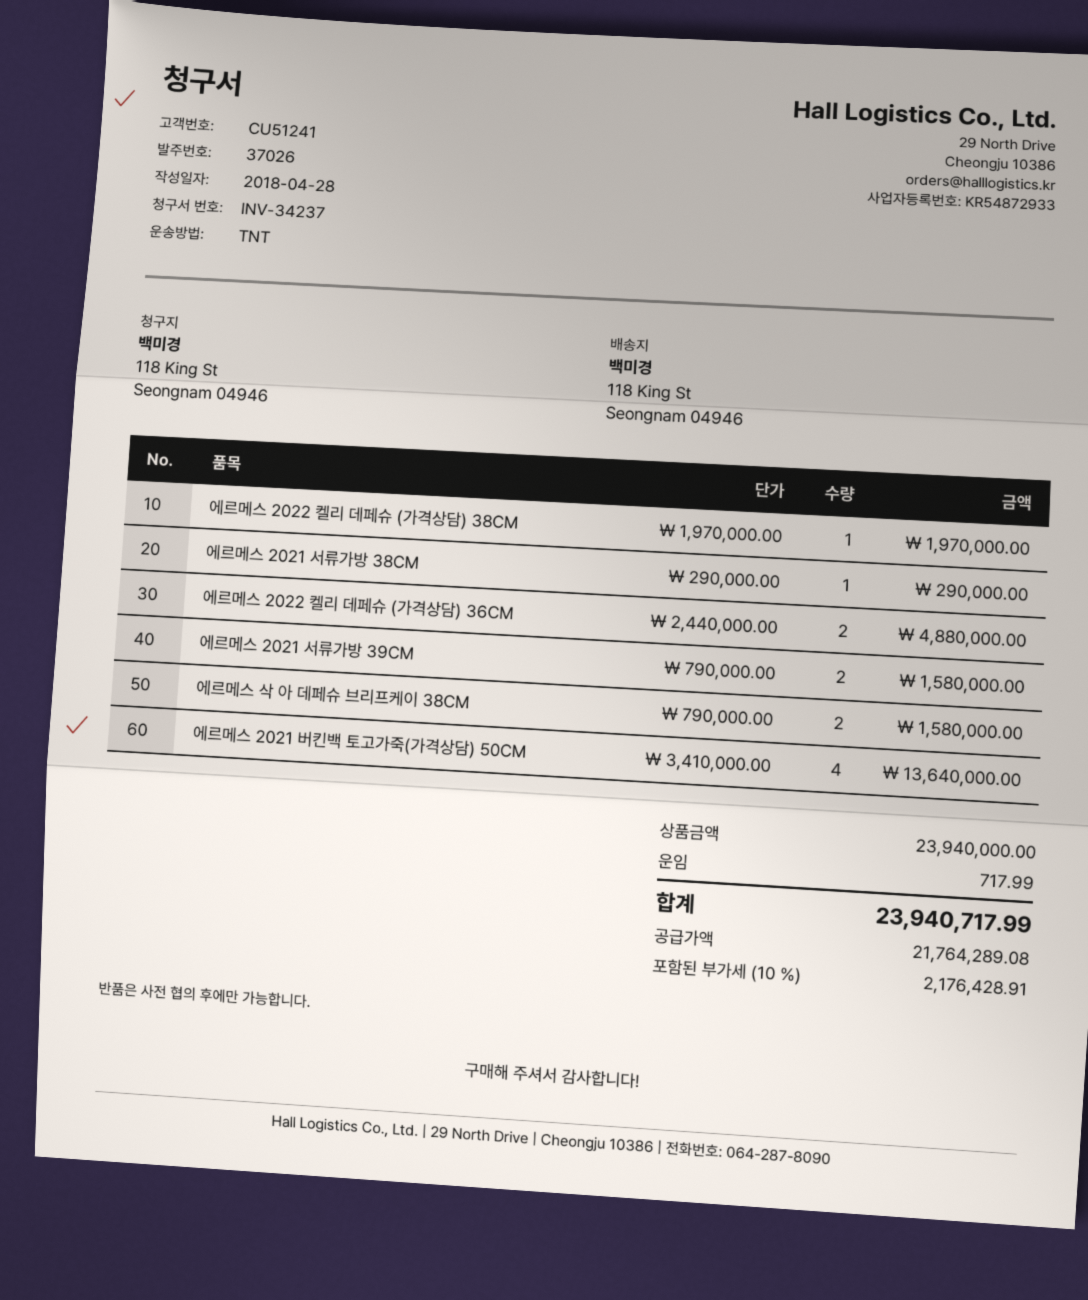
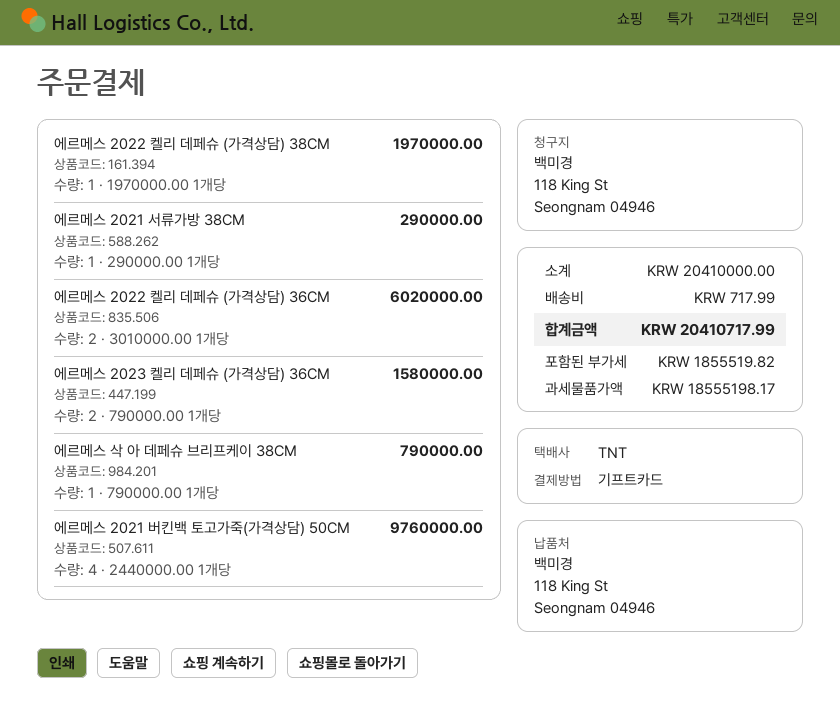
에르메스 2022 켈리 데페슈 (가격상담) 36CM: 2 x 2440000.00 = 4880000.00 -> 2 x 3010000.00 = 6020000.00
에르메스 2021 서류가방 39CM: 2 x 790000.00 = 1580000.00 -> none
에르메스 삭 아 데페슈 브리프케이 38CM: 2 x 790000.00 = 1580000.00 -> 1 x 790000.00 = 790000.00
에르메스 2021 버킨백 토고가죽(가격상담) 50CM: 4 x 3410000.00 = 13640000.00 -> 4 x 2440000.00 = 9760000.00
에르메스 2023 켈리 데페슈 (가격상담) 36CM: none -> 2 x 790000.00 = 1580000.00
subtotal: 23940000.00 -> 20410000.00
net: 21764289.08 -> 18555198.17
tax: 2176428.91 -> 1855519.82
total: 23940717.99 -> 20410717.99

